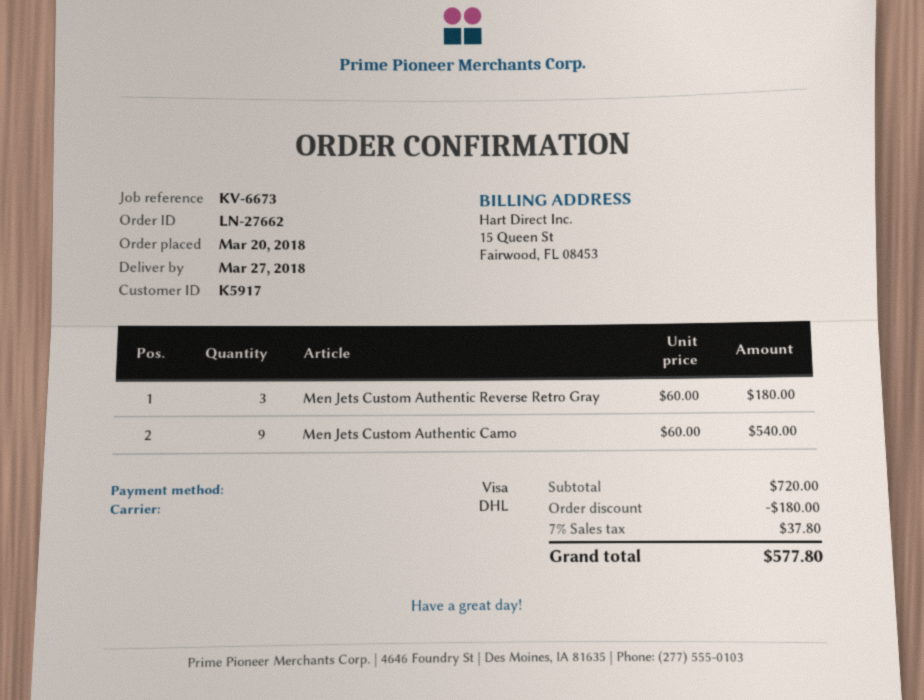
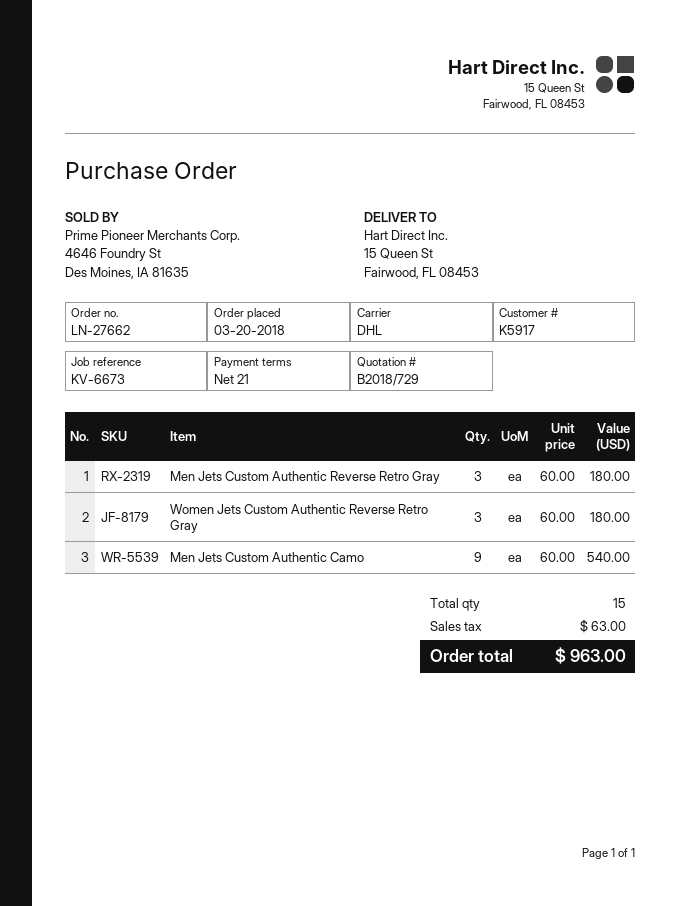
Women Jets Custom Authentic Reverse Retro Gray: none -> 3 x 60.00 = 180.00
discount: 180.00 -> none
tax: 37.80 -> 63.00
total: 577.80 -> 963.00

